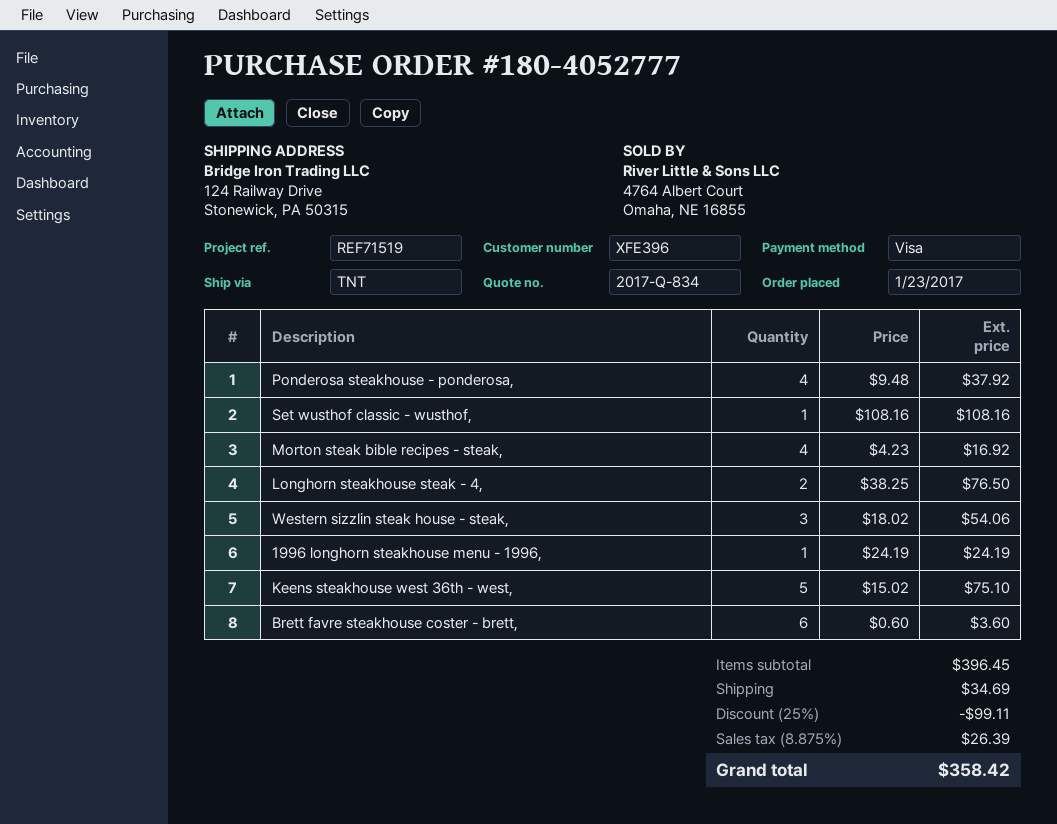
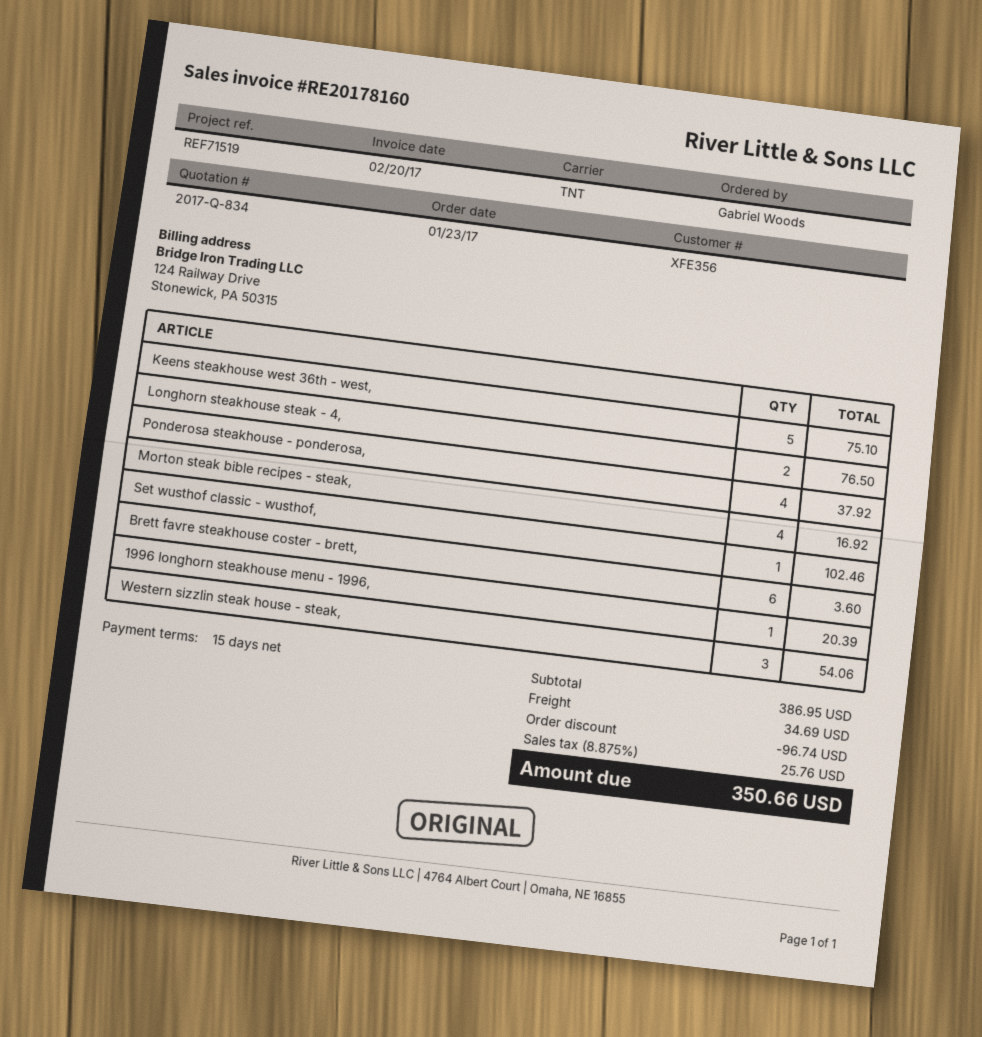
customer number: XFE396 -> XFE356
Set wusthof classic - wusthof,: 1 for 108.16 -> 1 for 102.46
1996 longhorn steakhouse menu - 1996,: 1 for 24.19 -> 1 for 20.39
subtotal: 396.45 -> 386.95
discount: 99.11 -> 96.74
tax: 8.875% = 26.39 -> 8.875% = 25.76
total: 358.42 -> 350.66

